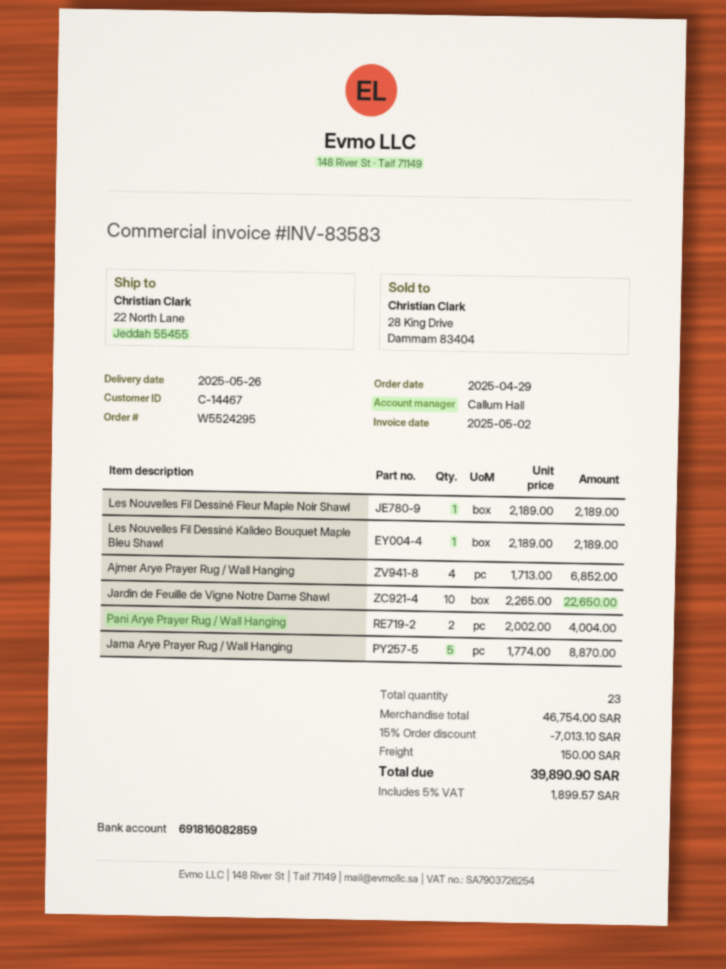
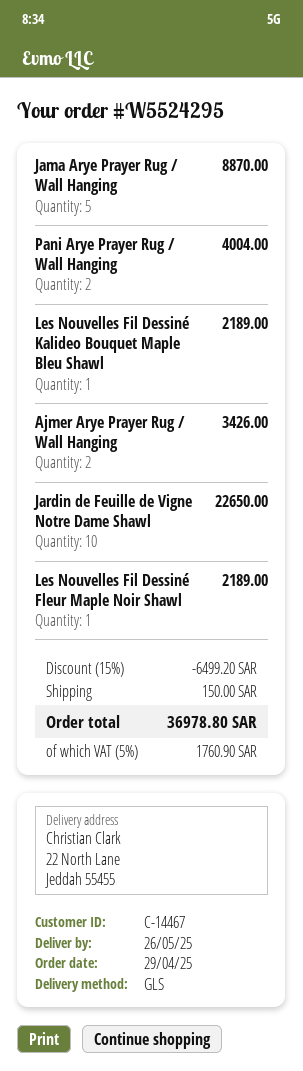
Ajmer Arye Prayer Rug / Wall Hanging: 4 for 6852.00 -> 2 for 3426.00
discount: 15% = 7013.10 -> 15% = 6499.20
tax: 5% = 1899.57 -> 5% = 1760.90
total: 39890.90 -> 36978.80

